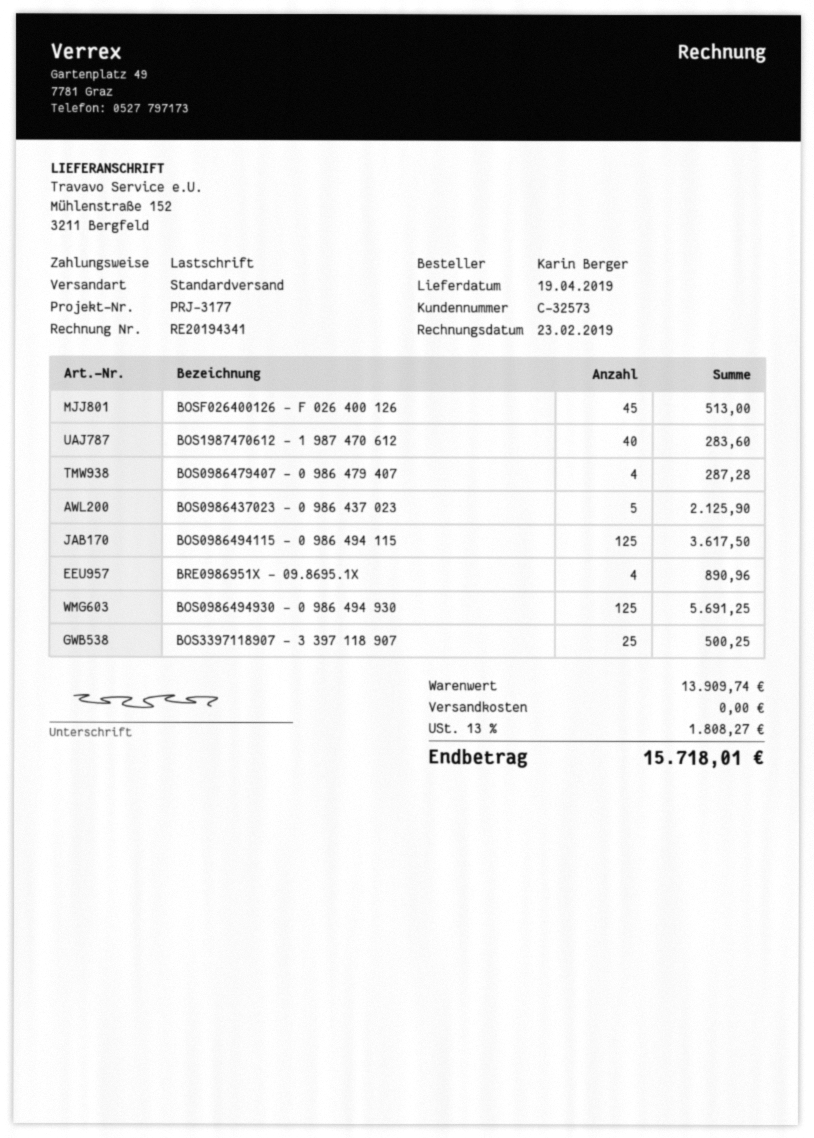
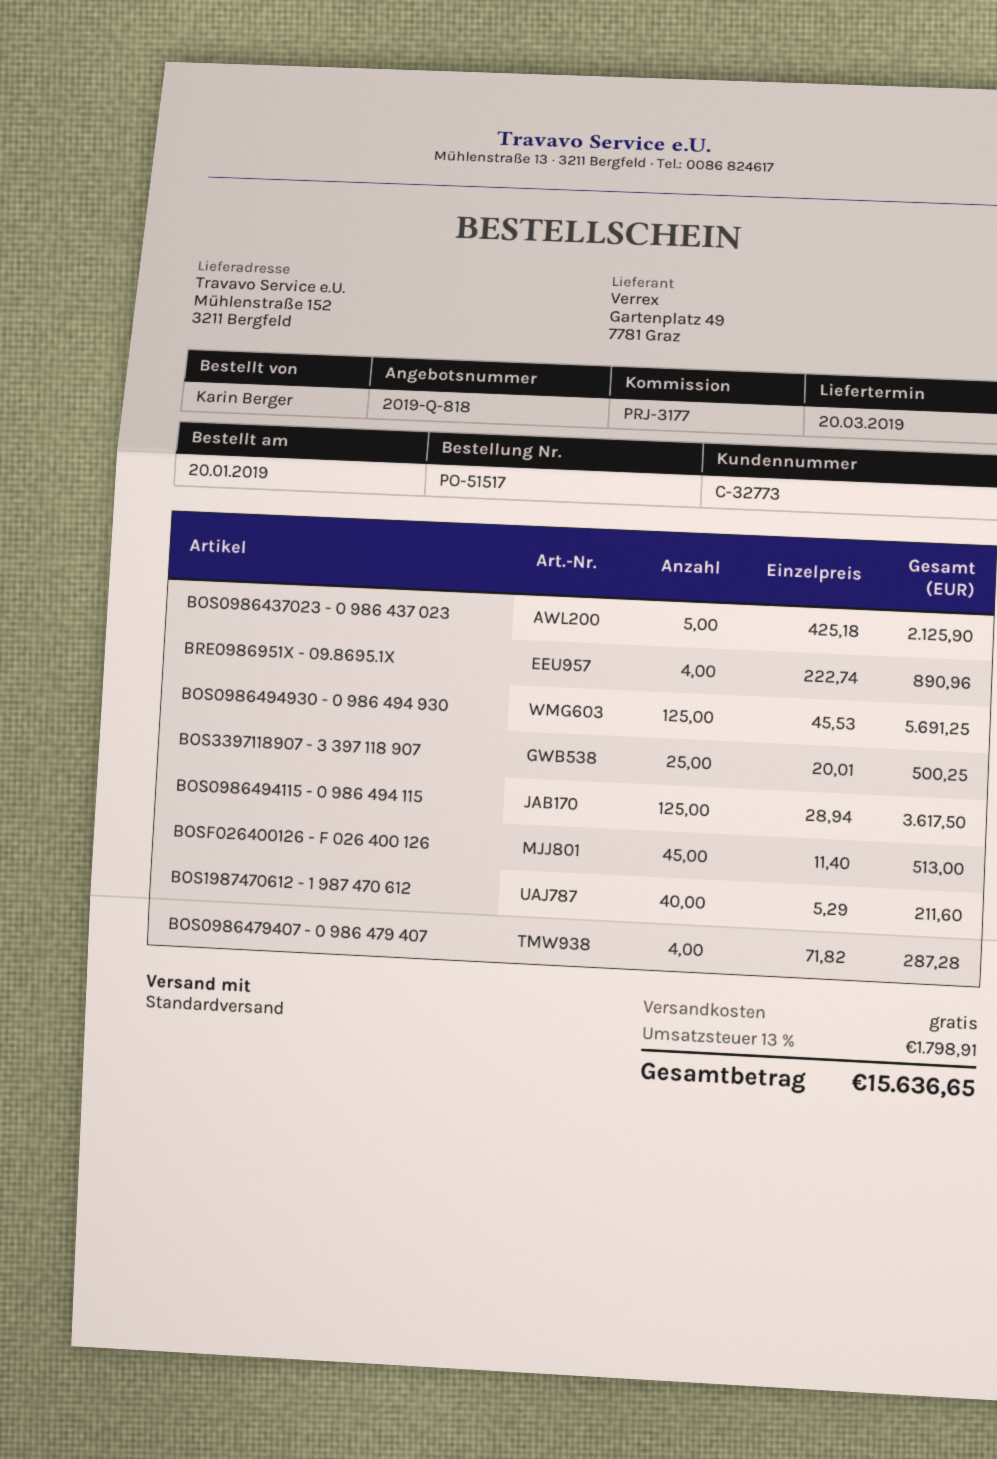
delivery date: 2019-04-19 -> 2019-03-20
customer number: C-32573 -> C-32773
BOS1987470612 - 1 987 470 612: 40 for 283.60 -> 40 for 211.60
tax: 13% = 1808.27 -> 13% = 1798.91
total: 15718.01 -> 15636.65

